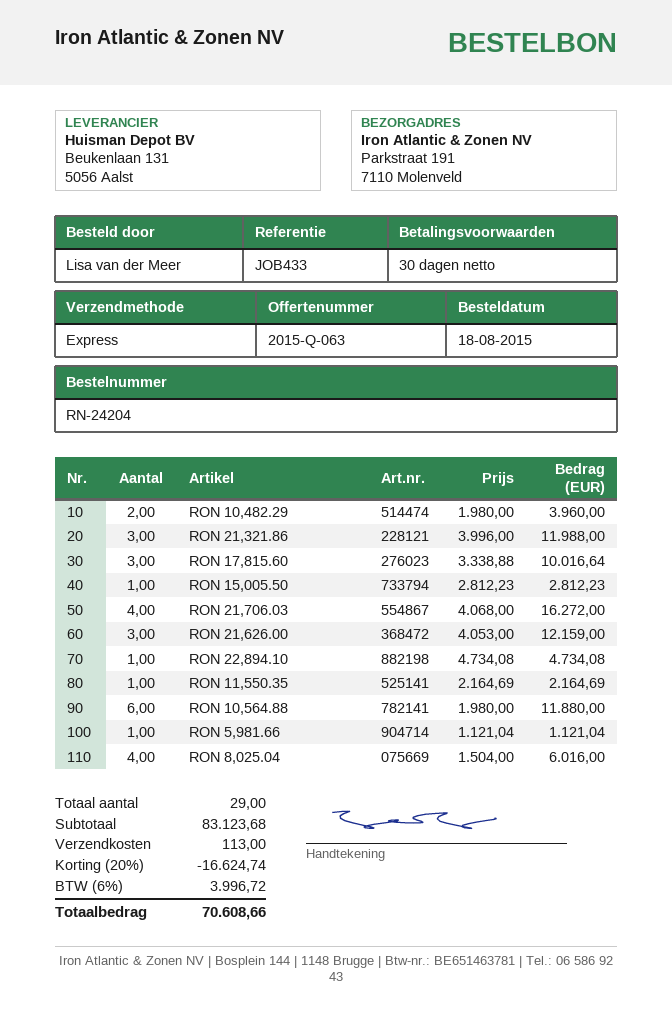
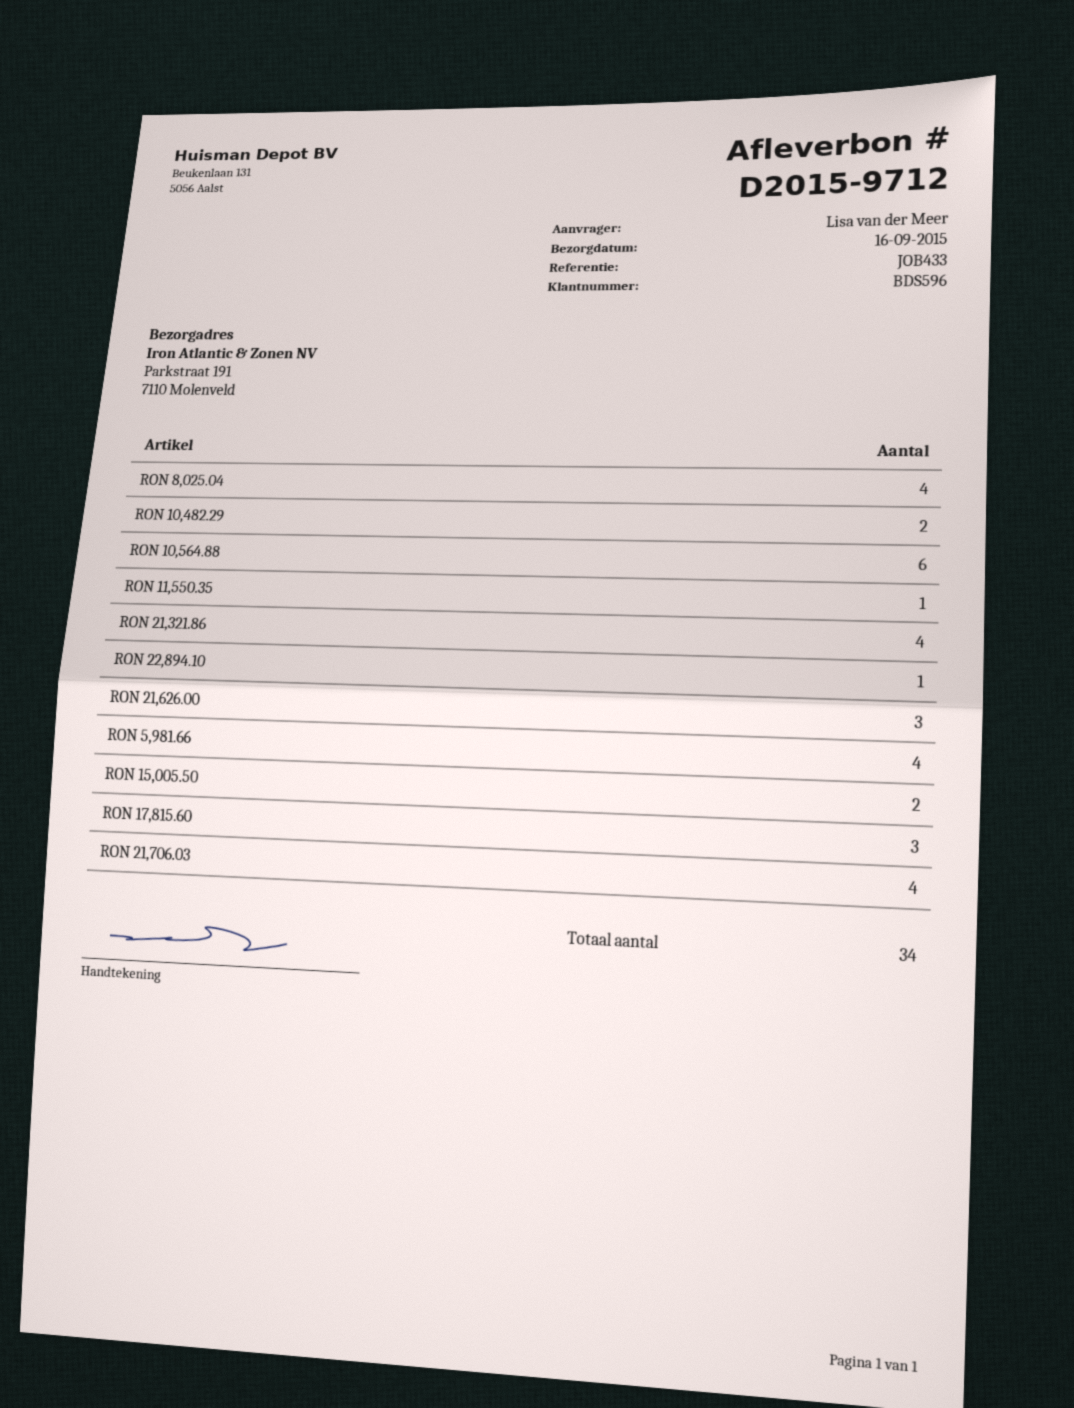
RON 21,321.86: 3 -> 4
RON 15,005.50: 1 -> 2
RON 5,981.66: 1 -> 4
total quantity: 29 -> 34

